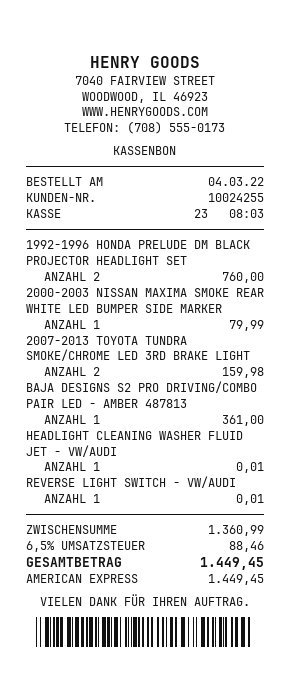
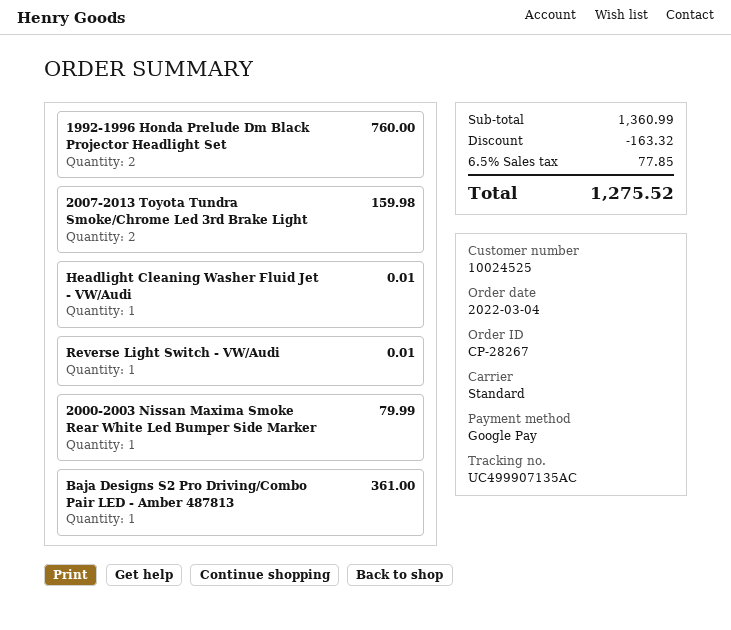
customer number: 10024255 -> 10024525
payment method: American Express -> Google Pay
discount: none -> 163.32
tax: 6.5% = 88.46 -> 6.5% = 77.85
total: 1449.45 -> 1275.52

